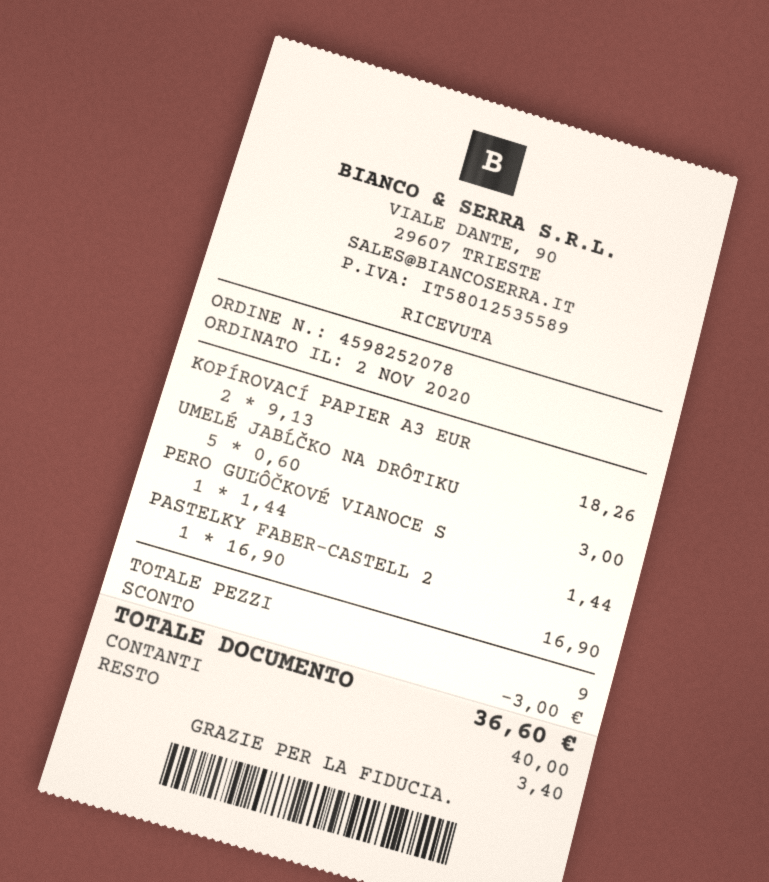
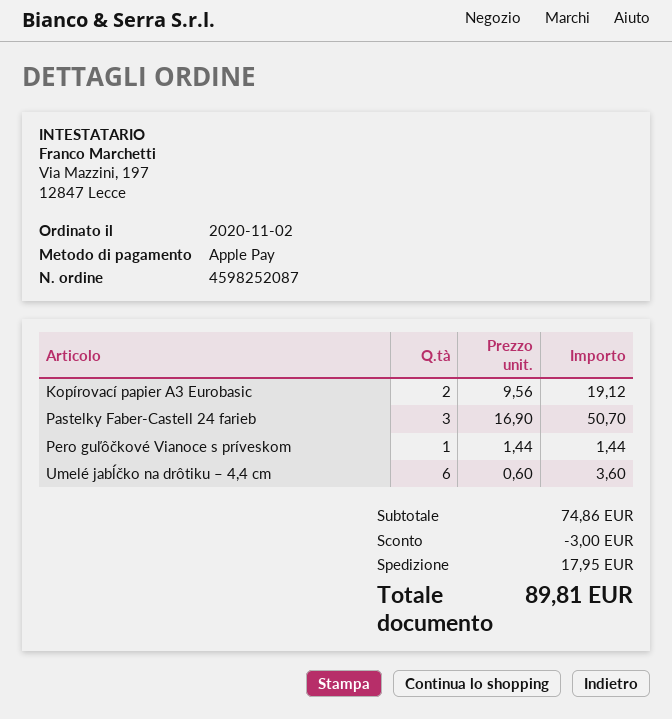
order number: 4598252078 -> 4598252087
payment method: cash -> Apple Pay
KOPÍROVACÍ PAPIER A3 EUR: 2 x 9.13 = 18.26 -> 2 x 9.56 = 19.12
UMELÉ JABĹČKO NA DRÔTIKU: 5 x 0.60 = 3.00 -> 6 x 0.60 = 3.60
PASTELKY FABER-CASTELL 2: 1 x 16.90 = 16.90 -> 3 x 16.90 = 50.70
shipping: none -> 17.95
total: 36.60 -> 89.81

